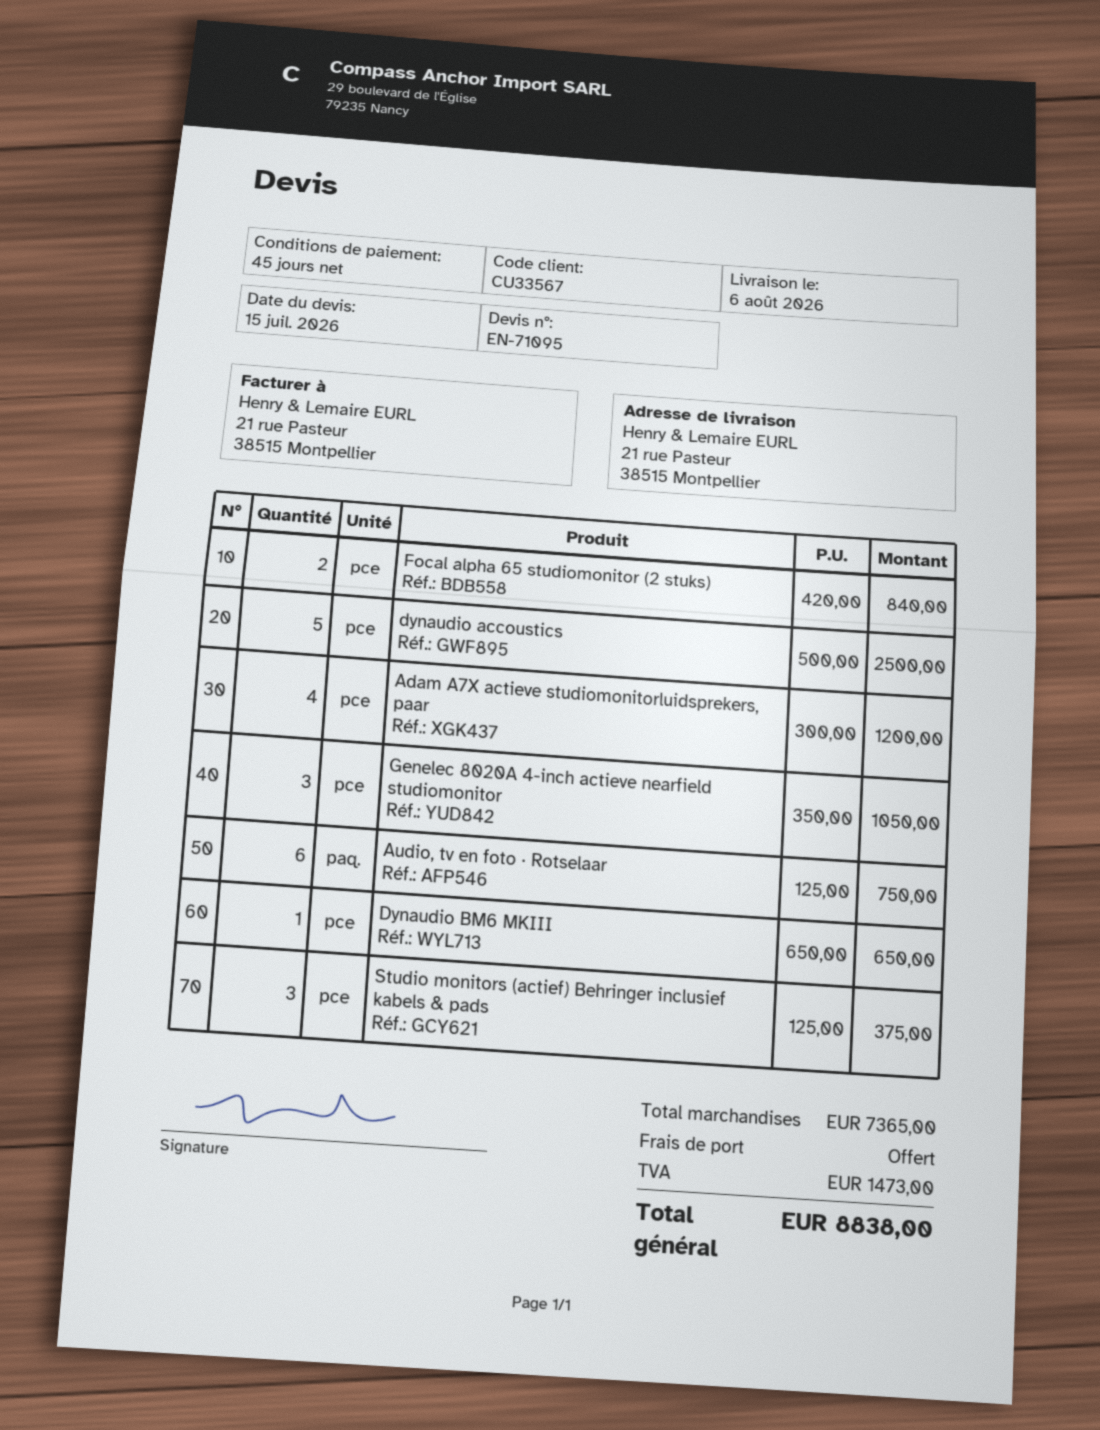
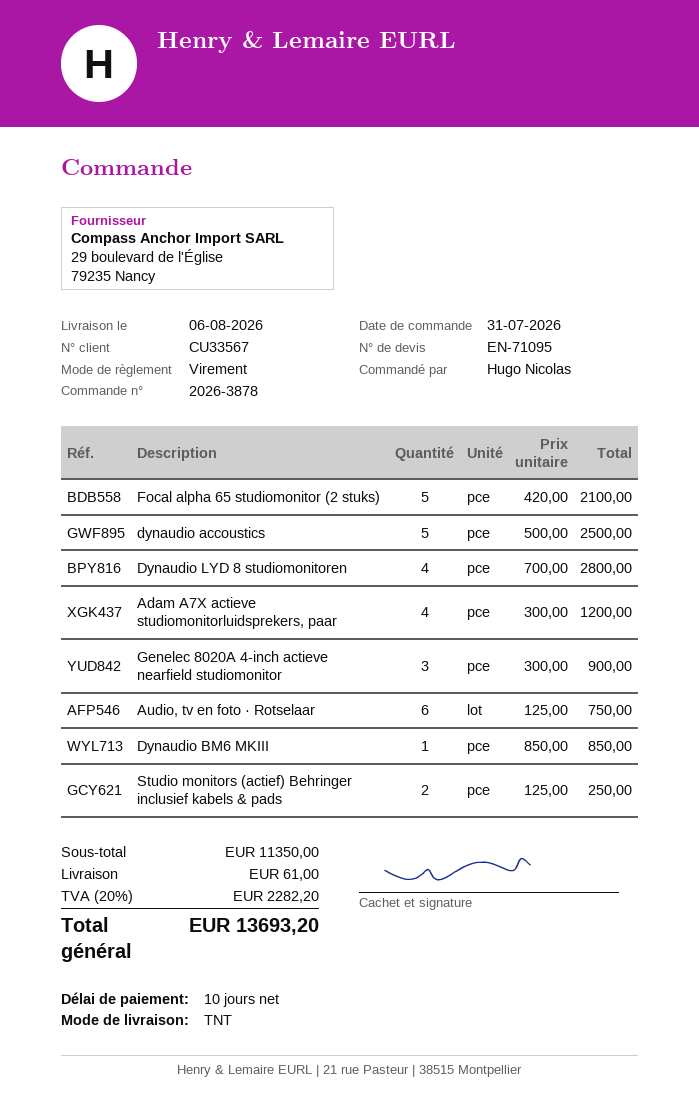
payment terms: 45 days -> 10 days
Focal alpha 65 studiomonitor (2 stuks): 2 x 420.00 = 840.00 -> 5 x 420.00 = 2100.00
Genelec 8020A 4-inch actieve nearfield studiomonitor: 3 x 350.00 = 1050.00 -> 3 x 300.00 = 900.00
Dynaudio BM6 MKIII: 1 x 650.00 = 650.00 -> 1 x 850.00 = 850.00
Studio monitors (actief) Behringer inclusief kabels & pads: 3 x 125.00 = 375.00 -> 2 x 125.00 = 250.00
Dynaudio LYD 8 studiomonitoren: none -> 4 x 700.00 = 2800.00
subtotal: 7365.00 -> 11350.00
shipping: 0.00 -> 61.00
tax: 1473.00 -> 2282.20
total: 8838.00 -> 13693.20

